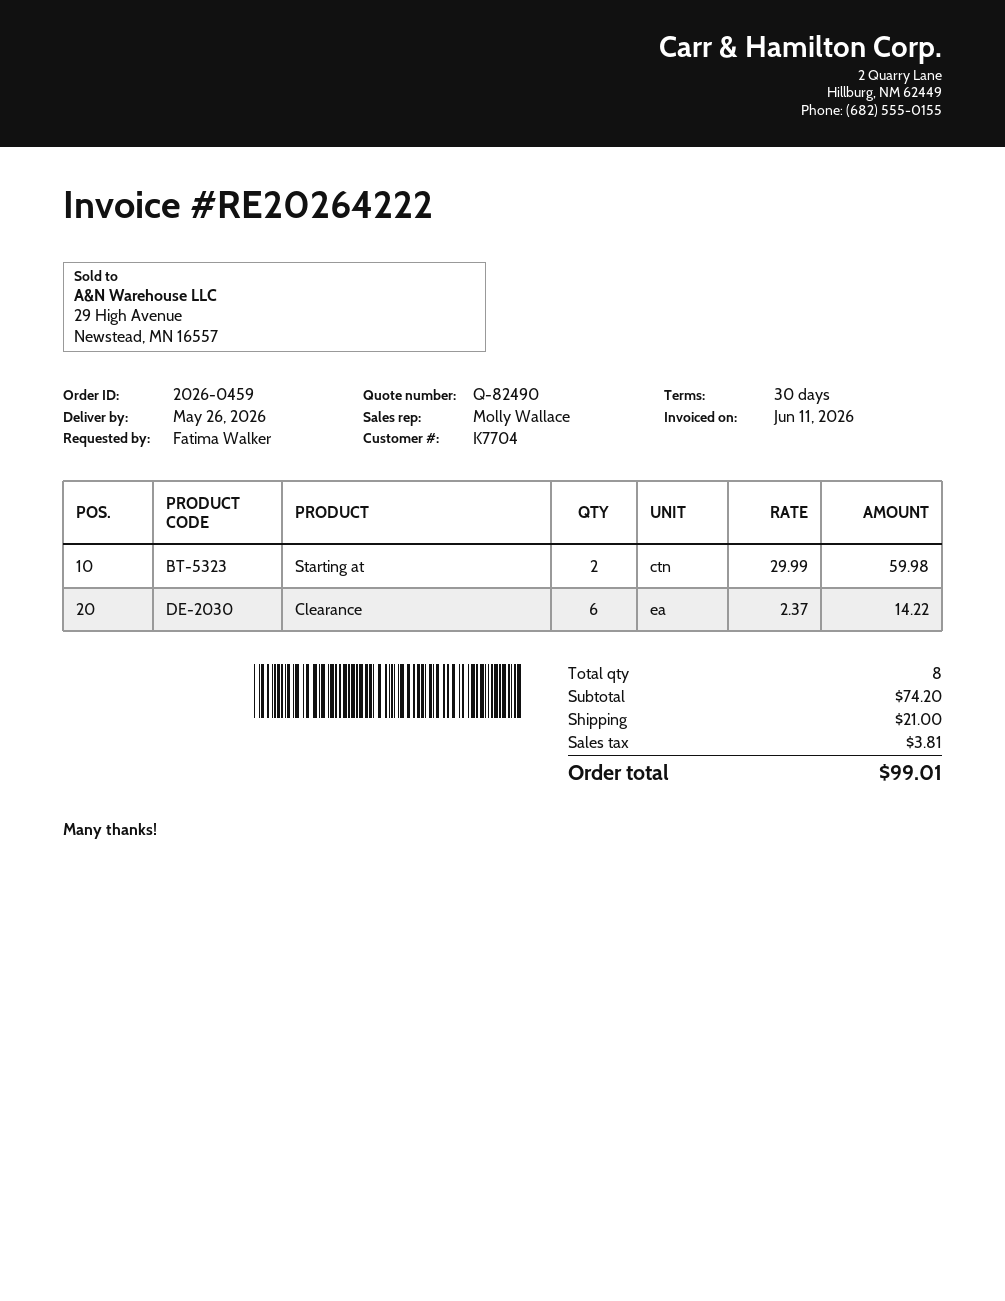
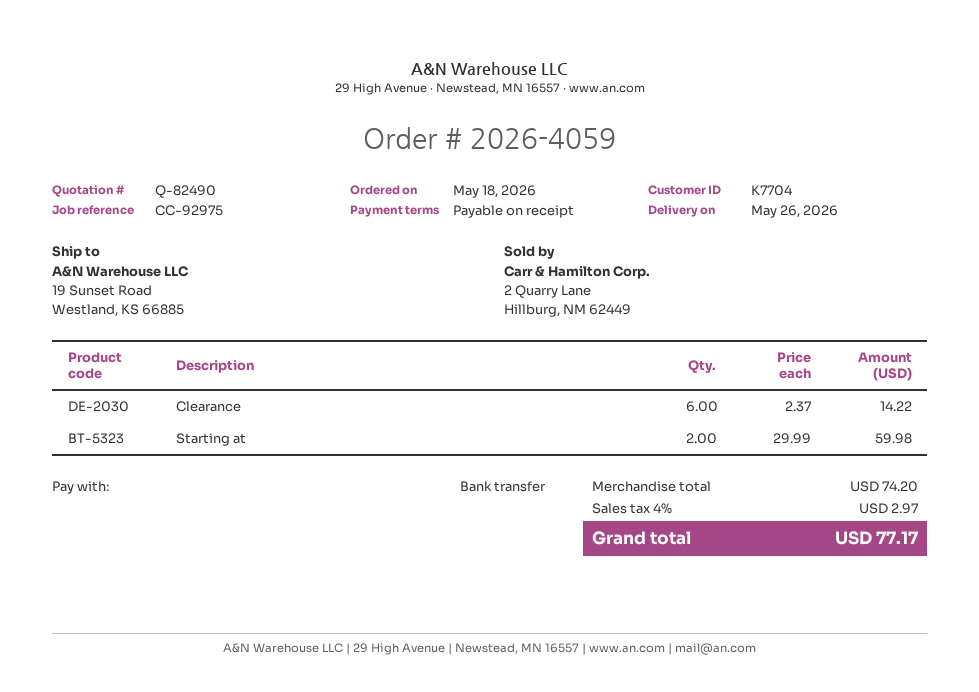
order number: 2026-0459 -> 2026-4059
payment terms: 30 days -> on receipt
shipping: 21.00 -> none
tax: 3.81 -> 2.97
total: 99.01 -> 77.17

